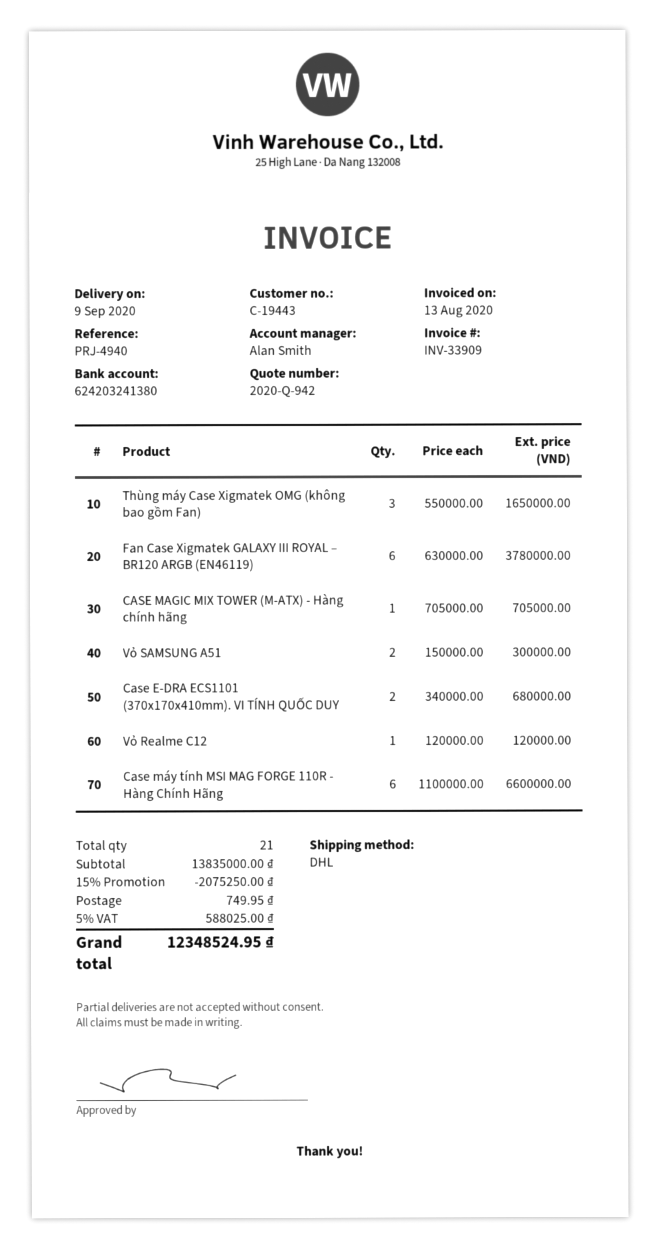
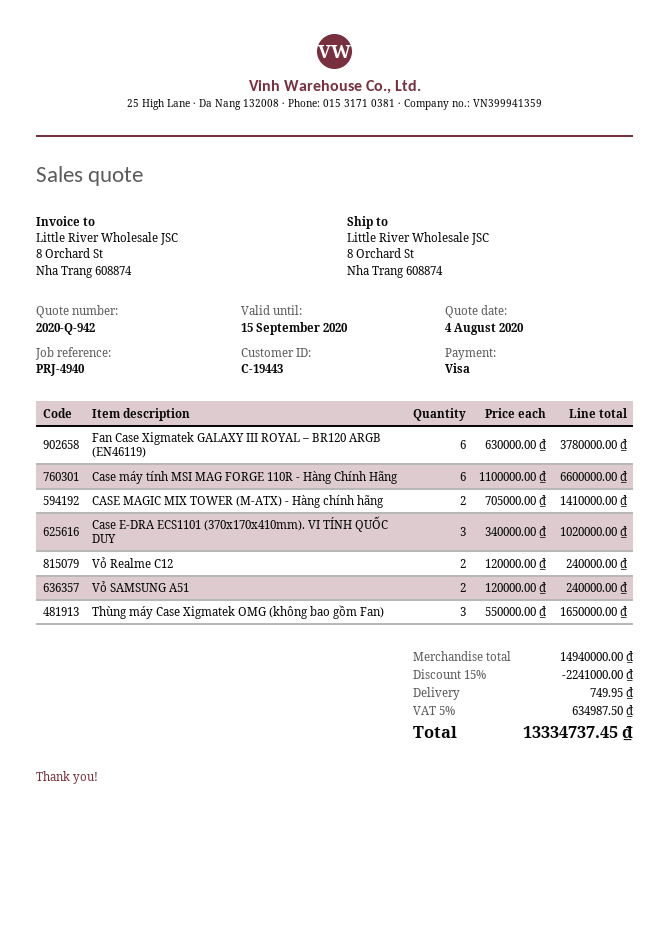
CASE MAGIC MIX TOWER (M-ATX) - Hàng chính hãng: 1 x 705000.00 = 705000.00 -> 2 x 705000.00 = 1410000.00
Vỏ SAMSUNG A51: 2 x 150000.00 = 300000.00 -> 2 x 120000.00 = 240000.00
Case E-DRA ECS1101 (370x170x410mm). VI TÍNH QUỐC DUY: 2 x 340000.00 = 680000.00 -> 3 x 340000.00 = 1020000.00
Vỏ Realme C12: 1 x 120000.00 = 120000.00 -> 2 x 120000.00 = 240000.00
subtotal: 13835000.00 -> 14940000.00
discount: 15% = 2075250.00 -> 15% = 2241000.00
tax: 5% = 588025.00 -> 5% = 634987.50
total: 12348524.95 -> 13334737.45

